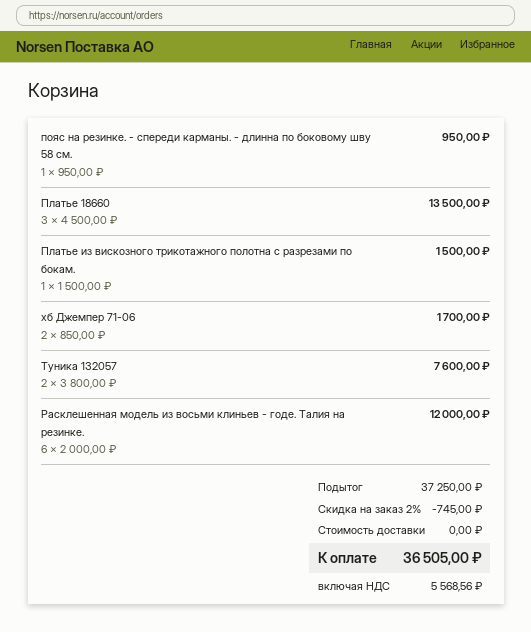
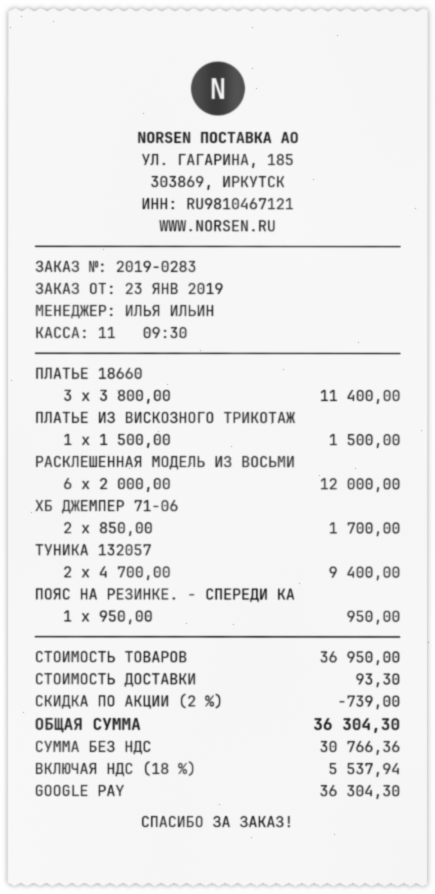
Платье 18660: 3 x 4500.00 = 13500.00 -> 3 x 3800.00 = 11400.00
Туника 132057: 2 x 3800.00 = 7600.00 -> 2 x 4700.00 = 9400.00
subtotal: 37250.00 -> 36950.00
discount: 2% = 745.00 -> 2% = 739.00
shipping: 0.00 -> 93.30
tax: 5568.56 -> 5537.94
total: 36505.00 -> 36304.30

